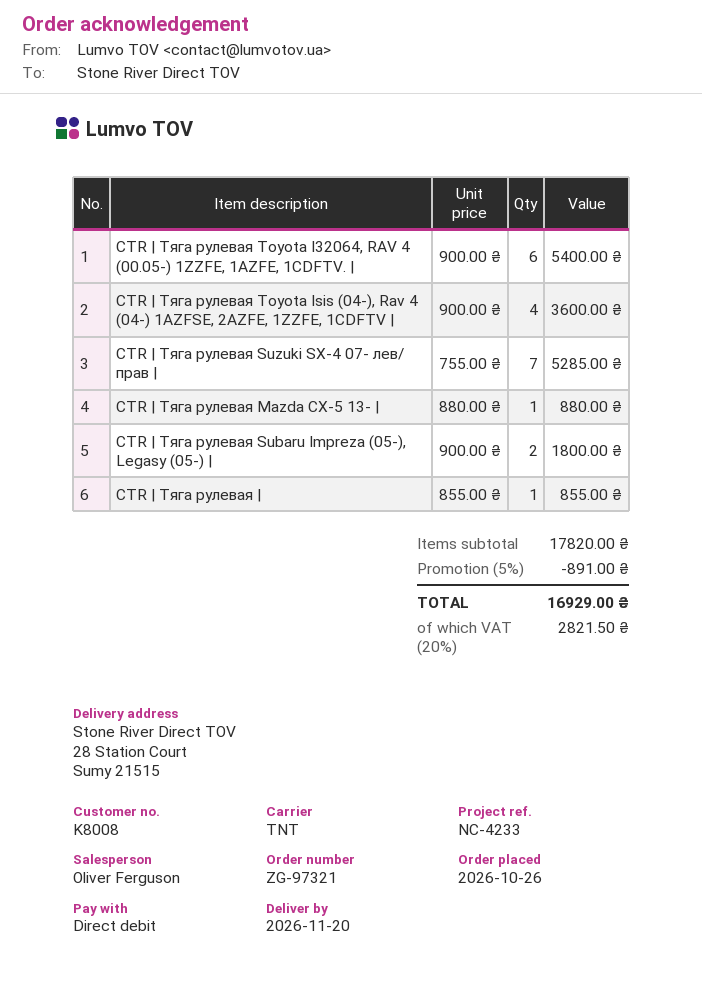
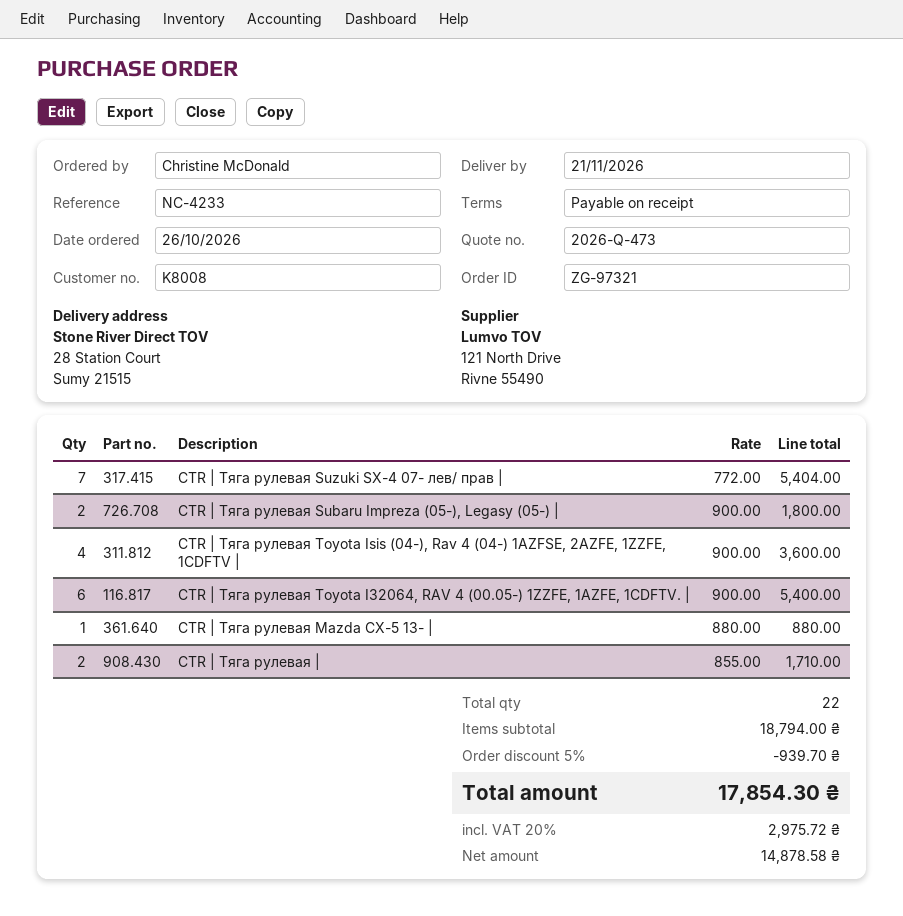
delivery date: 2026-11-20 -> 2026-11-21
CTR | Тяга рулевая Suzuki SX-4 07- лев/ прав |: 7 x 755.00 = 5285.00 -> 7 x 772.00 = 5404.00
CTR | Тяга рулевая |: 1 x 855.00 = 855.00 -> 2 x 855.00 = 1710.00
subtotal: 17820.00 -> 18794.00
discount: 5% = 891.00 -> 5% = 939.70
tax: 20% = 2821.50 -> 20% = 2975.72
total: 16929.00 -> 17854.30

